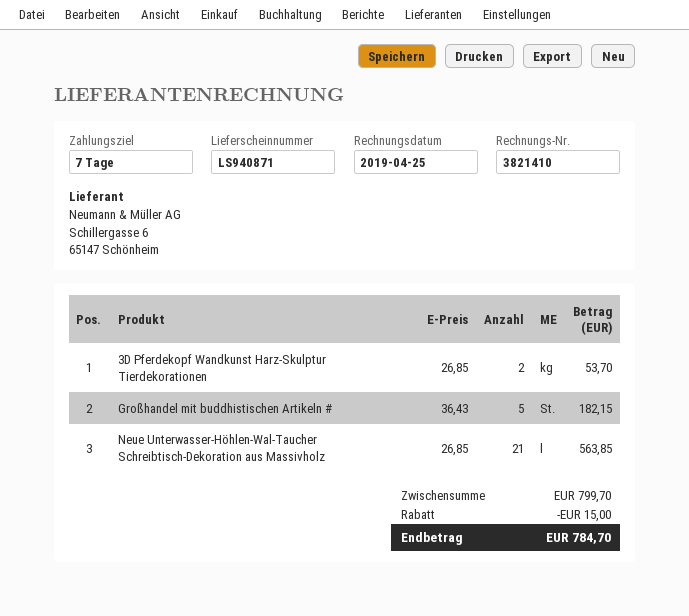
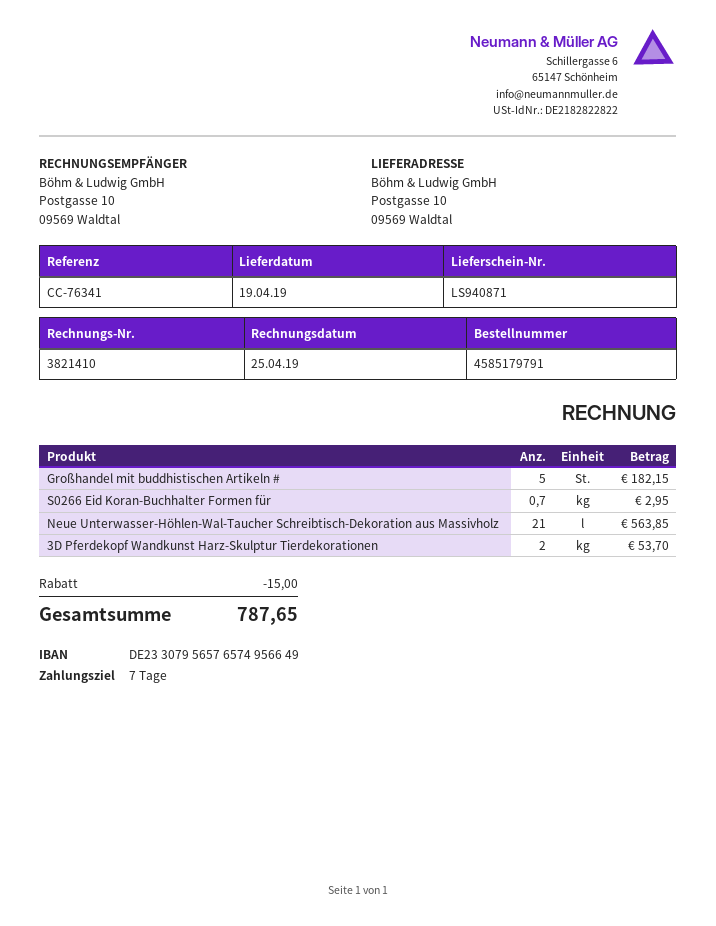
S0266 Eid Koran-Buchhalter Formen für: none -> 0.7 for 2.95
total: 784.70 -> 787.65

